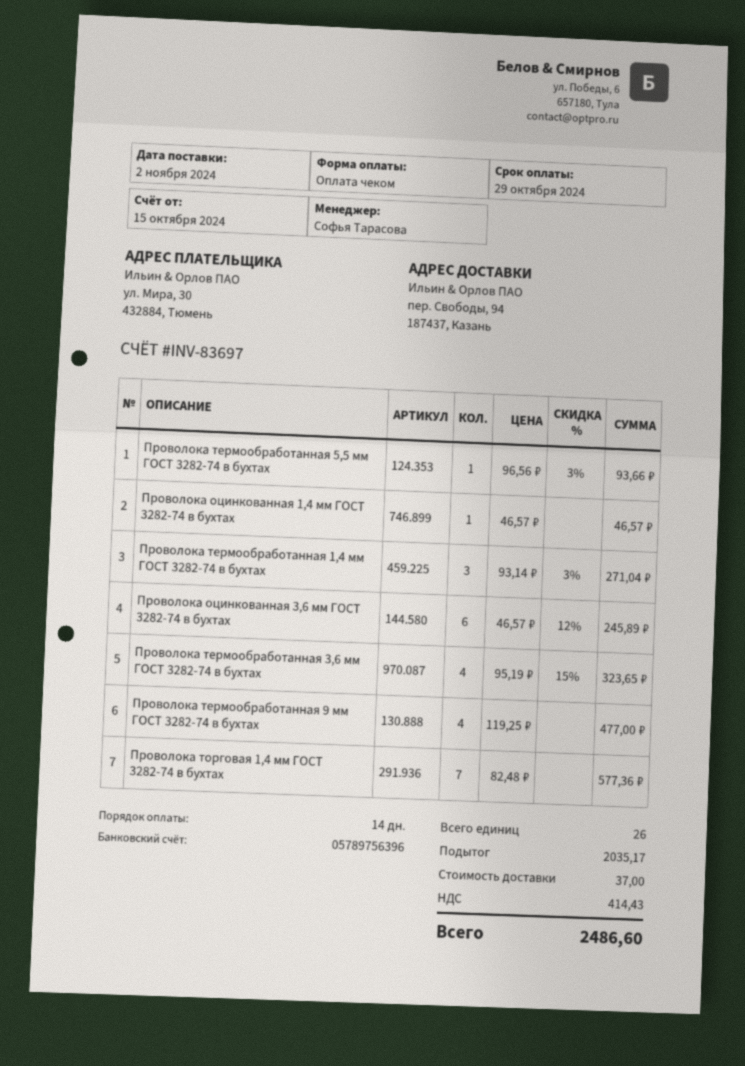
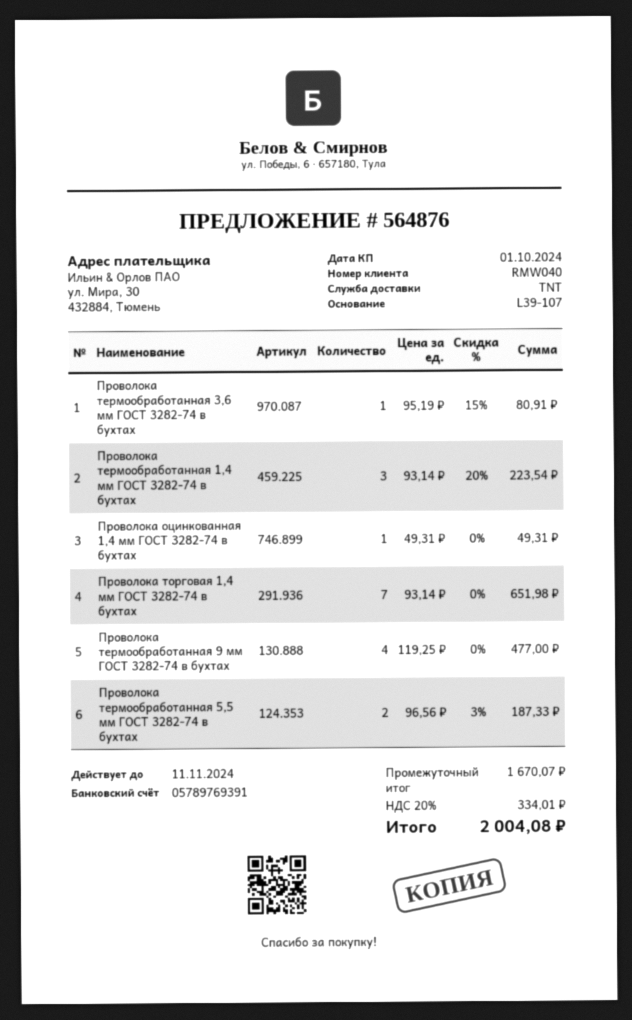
bank account: 05789756396 -> 05789769391
Проволока термообработанная 5,5 мм ГОСТ 3282-74 в бухтах: 1 x 96.56 - 3% = 93.66 -> 2 x 96.56 - 3% = 187.33
Проволока оцинкованная 1,4 мм ГОСТ 3282-74 в бухтах: 1 x 46.57 = 46.57 -> 1 x 49.31 = 49.31
Проволока термообработанная 1,4 мм ГОСТ 3282-74 в бухтах: 3 x 93.14 - 3% = 271.04 -> 3 x 93.14 - 20% = 223.54
Проволока оцинкованная 3,6 мм ГОСТ 3282-74 в бухтах: 6 x 46.57 - 12% = 245.89 -> none
Проволока термообработанная 3,6 мм ГОСТ 3282-74 в бухтах: 4 x 95.19 - 15% = 323.65 -> 1 x 95.19 - 15% = 80.91
Проволока торговая 1,4 мм ГОСТ 3282-74 в бухтах: 7 x 82.48 = 577.36 -> 7 x 93.14 = 651.98
subtotal: 2035.17 -> 1670.07
shipping: 37.00 -> none
tax: 414.43 -> 334.01
total: 2486.60 -> 2004.08

